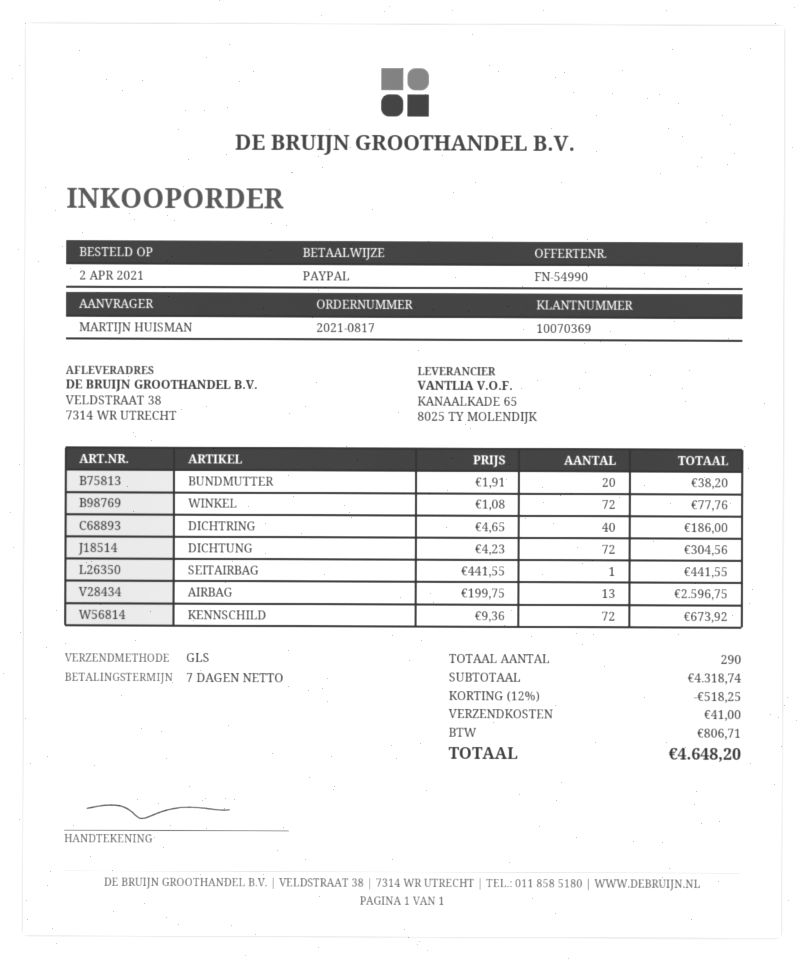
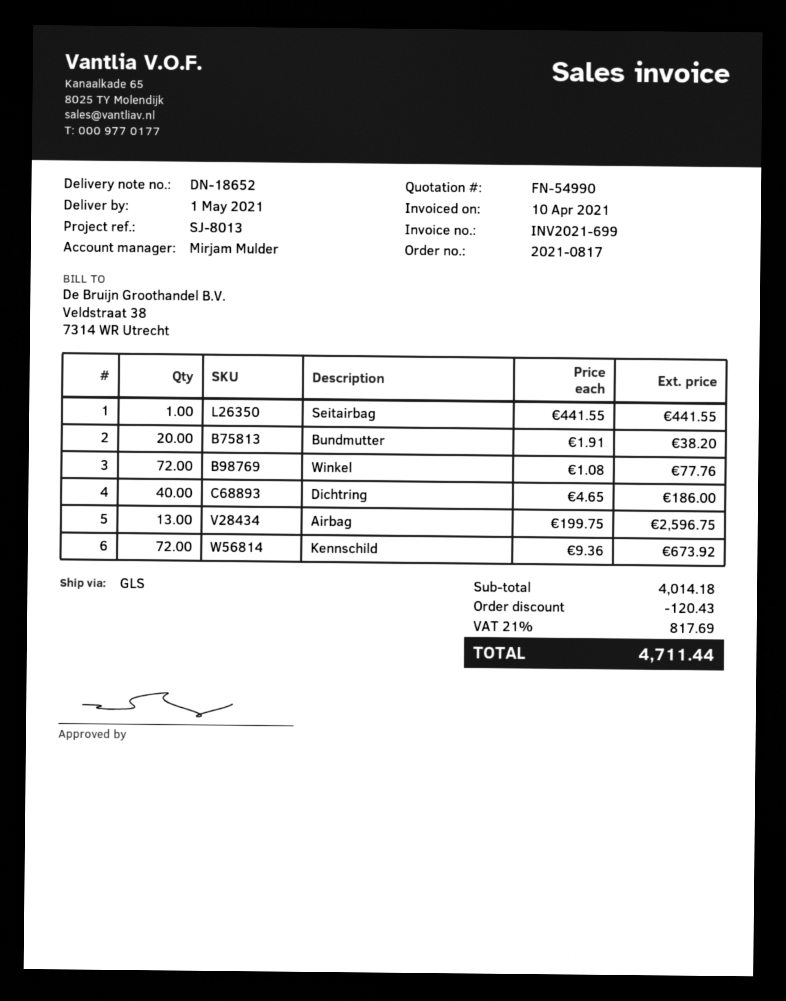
DICHTUNG: 72 x 4.23 = 304.56 -> none
subtotal: 4318.74 -> 4014.18
discount: 518.25 -> 120.43
shipping: 41.00 -> none
tax: 806.71 -> 817.69
total: 4648.20 -> 4711.44

